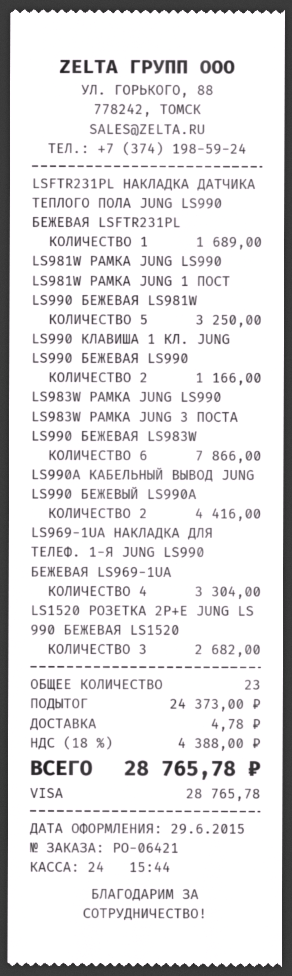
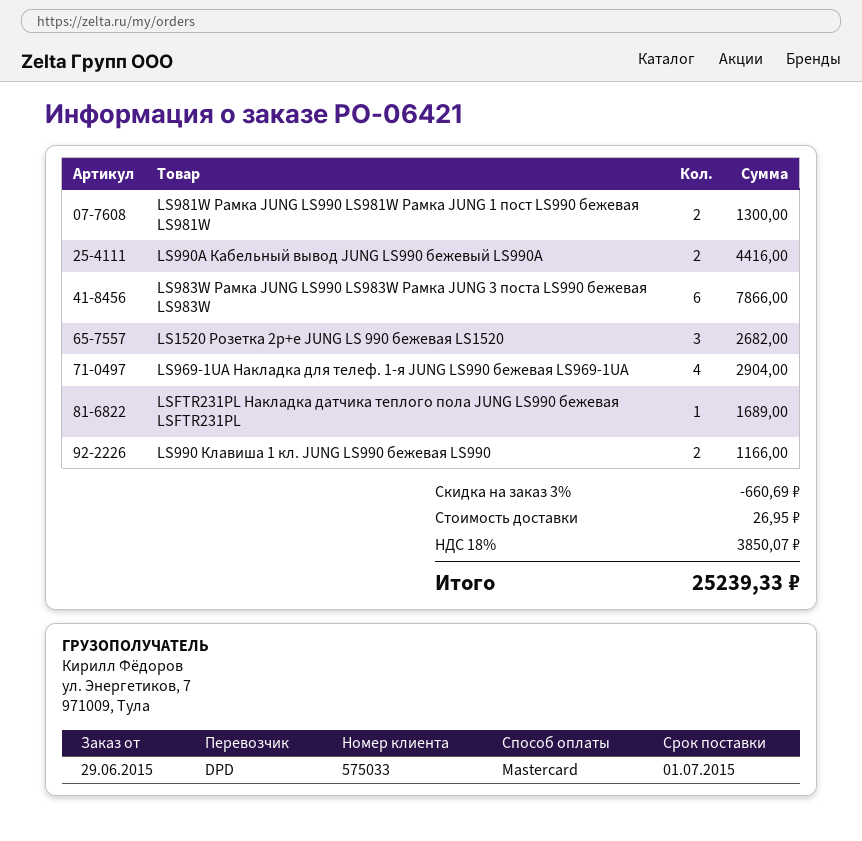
payment method: Visa -> Mastercard
LS981W РАМКА JUNG LS990 LS981W РАМКА JUNG 1 ПОСТ LS990 БЕЖЕВАЯ LS981W: 5 for 3250.00 -> 2 for 1300.00
LS969-1UA НАКЛАДКА ДЛЯ ТЕЛЕФ. 1-Я JUNG LS990 БЕЖЕВАЯ LS969-1UA: 4 for 3304.00 -> 4 for 2904.00
discount: none -> 3% = 660.69
shipping: 4.78 -> 26.95
tax: 18% = 4388.00 -> 18% = 3850.07
total: 28765.78 -> 25239.33

